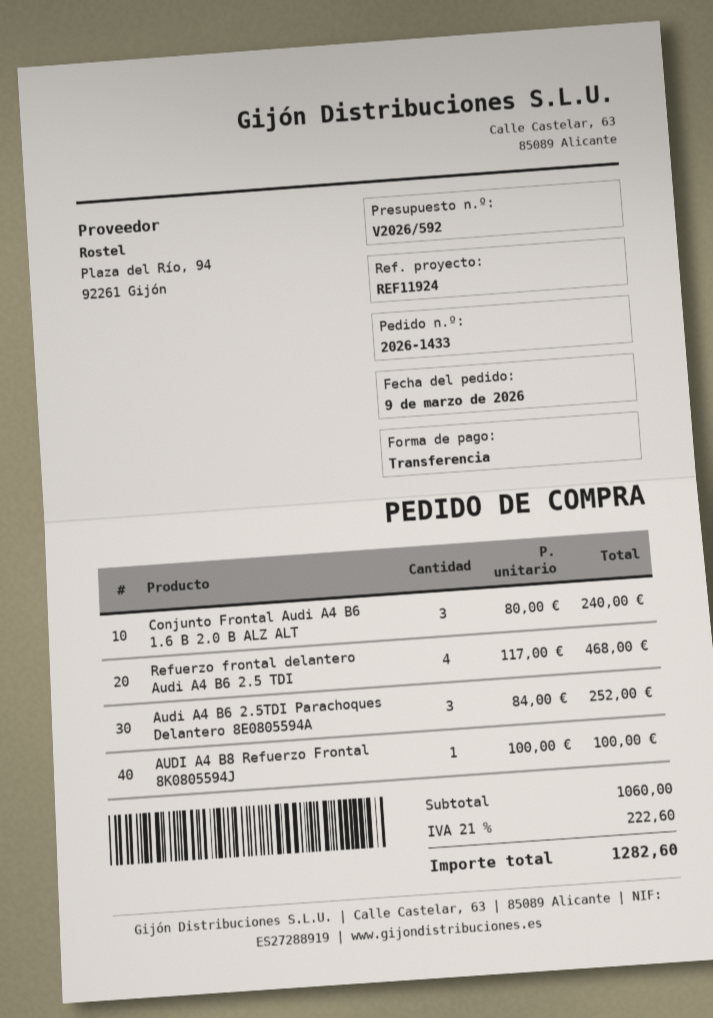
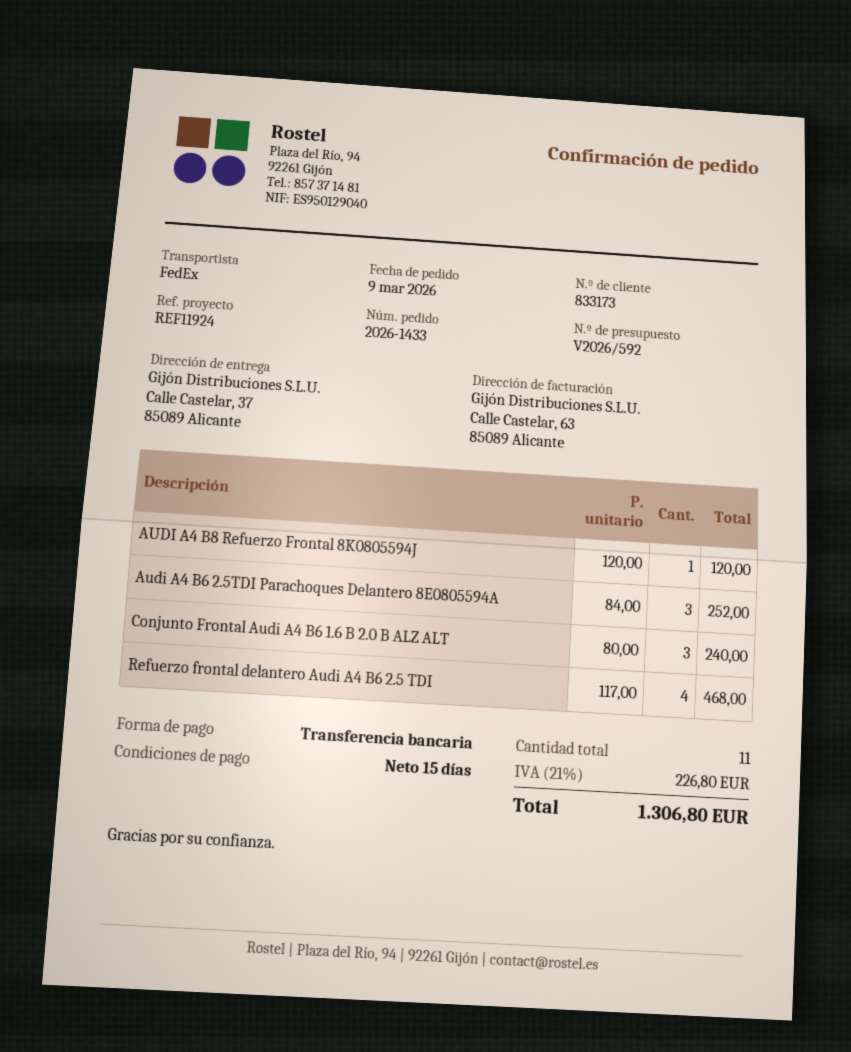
AUDI A4 B8 Refuerzo Frontal 8K0805594J: 1 x 100.00 = 100.00 -> 1 x 120.00 = 120.00
tax: 21% = 222.60 -> 21% = 226.80
total: 1282.60 -> 1306.80

